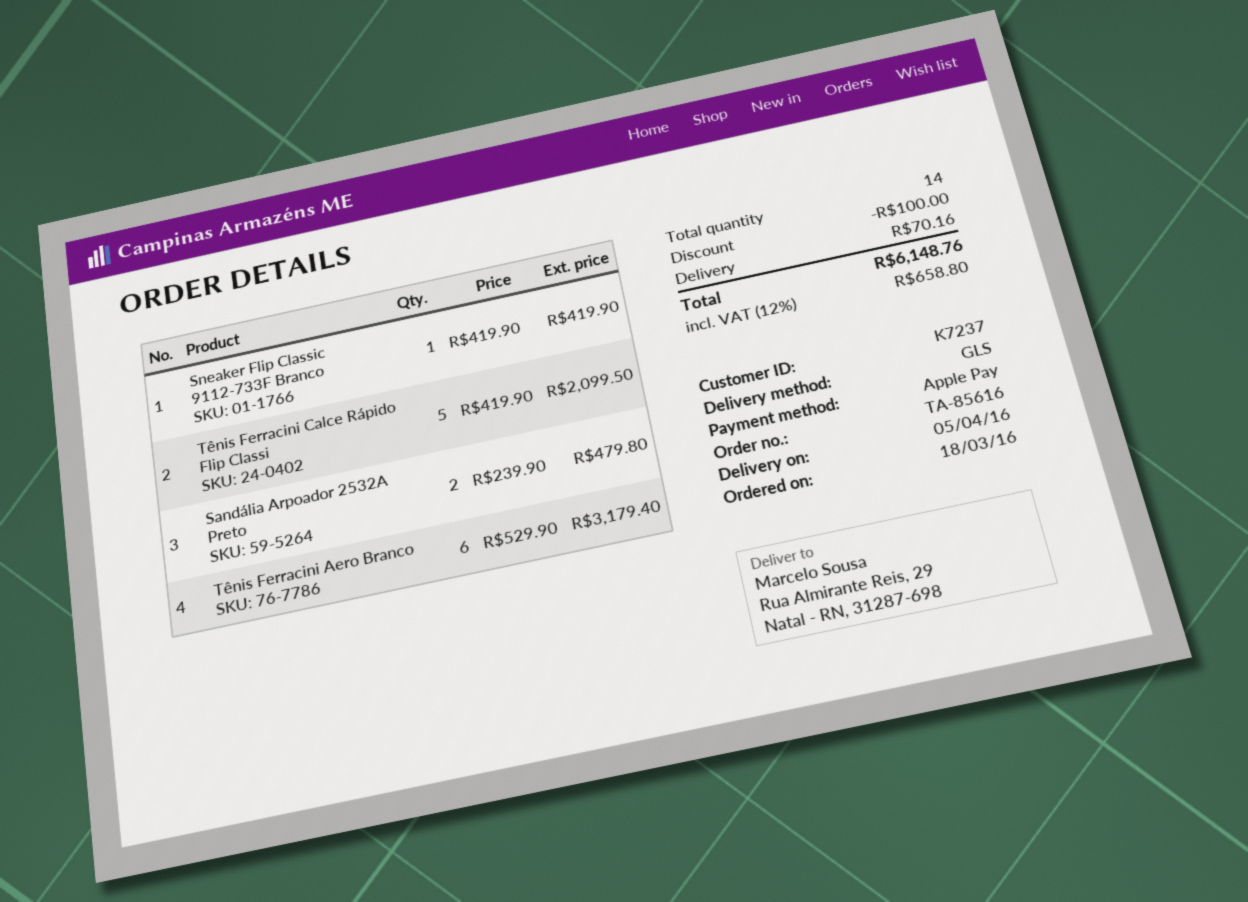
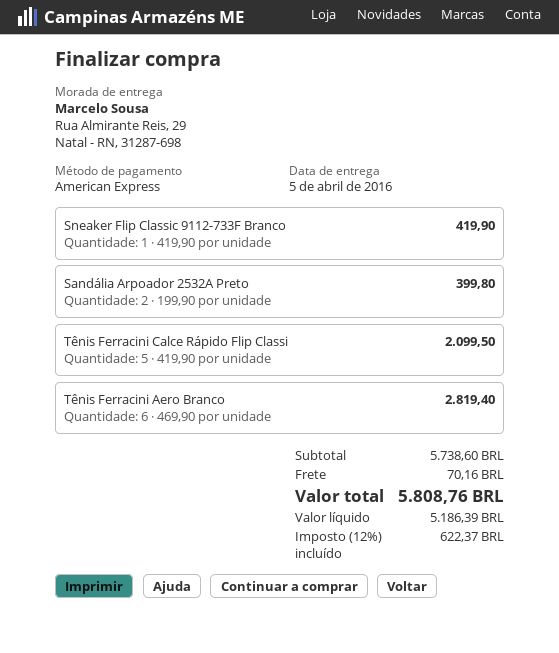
payment method: Apple Pay -> American Express
Sandália Arpoador 2532A Preto: 2 x 239.90 = 479.80 -> 2 x 199.90 = 399.80
Tênis Ferracini Aero Branco: 6 x 529.90 = 3179.40 -> 6 x 469.90 = 2819.40
discount: 100.00 -> none
tax: 12% = 658.80 -> 12% = 622.37
total: 6148.76 -> 5808.76

